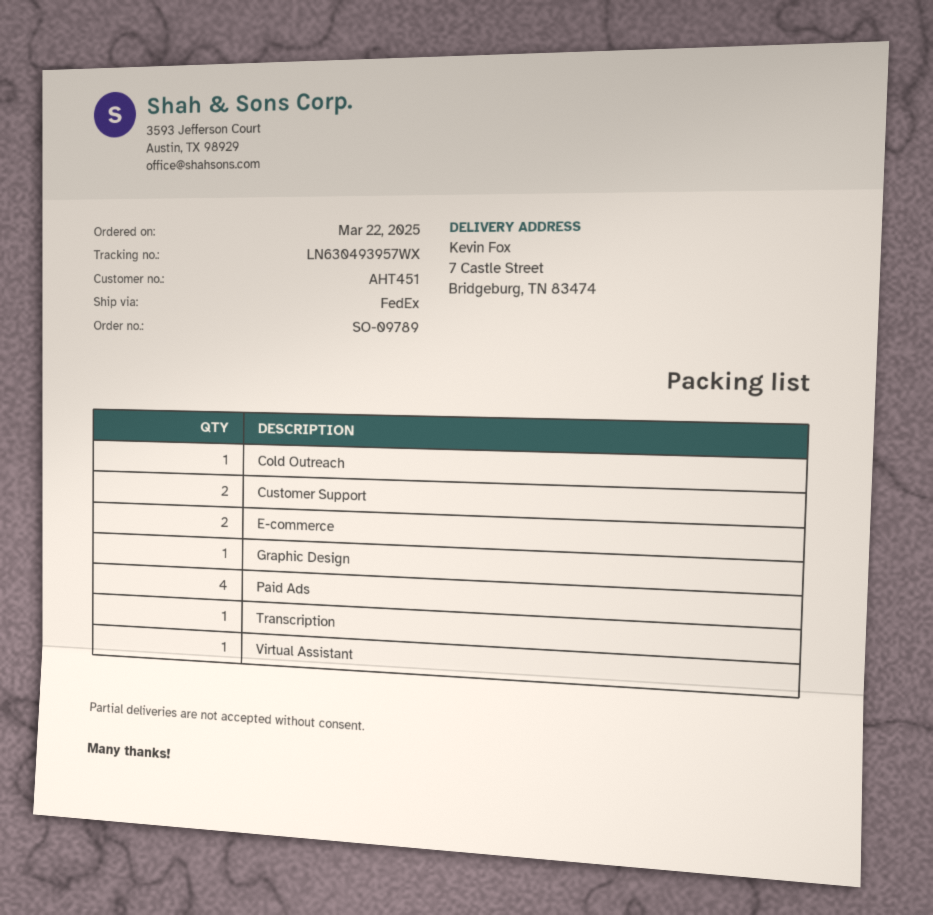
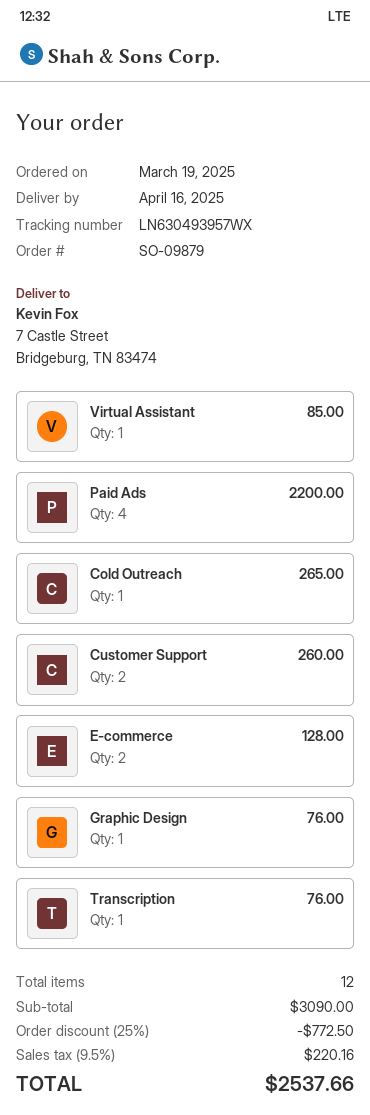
order number: SO-09789 -> SO-09879
order date: 2025-03-22 -> 2025-03-19

